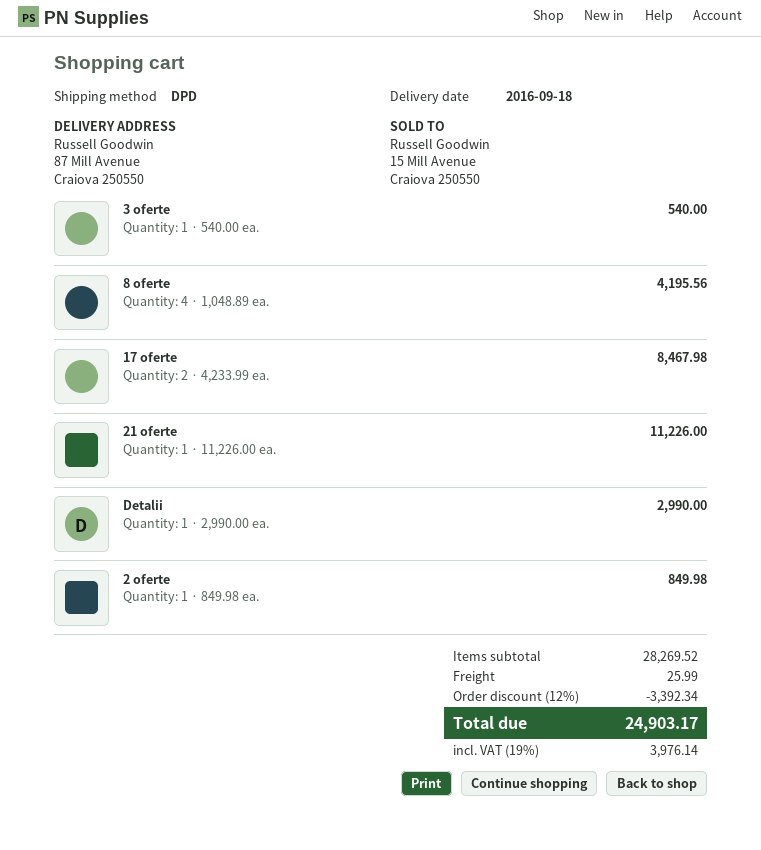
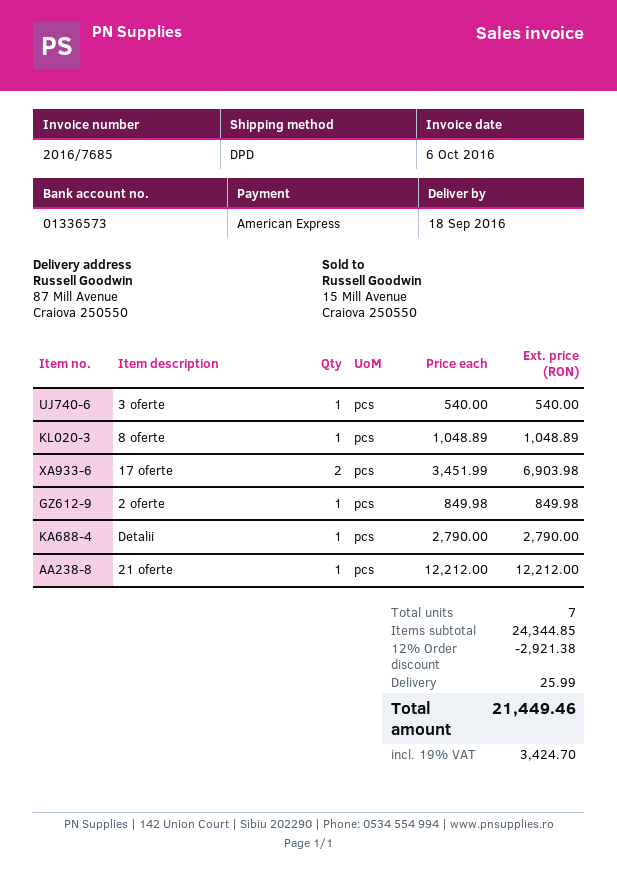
8 oferte: 4 x 1048.89 = 4195.56 -> 1 x 1048.89 = 1048.89
17 oferte: 2 x 4233.99 = 8467.98 -> 2 x 3451.99 = 6903.98
21 oferte: 1 x 11226.00 = 11226.00 -> 1 x 12212.00 = 12212.00
Detalii: 1 x 2990.00 = 2990.00 -> 1 x 2790.00 = 2790.00
subtotal: 28269.52 -> 24344.85
discount: 12% = 3392.34 -> 12% = 2921.38
tax: 19% = 3976.14 -> 19% = 3424.70
total: 24903.17 -> 21449.46

